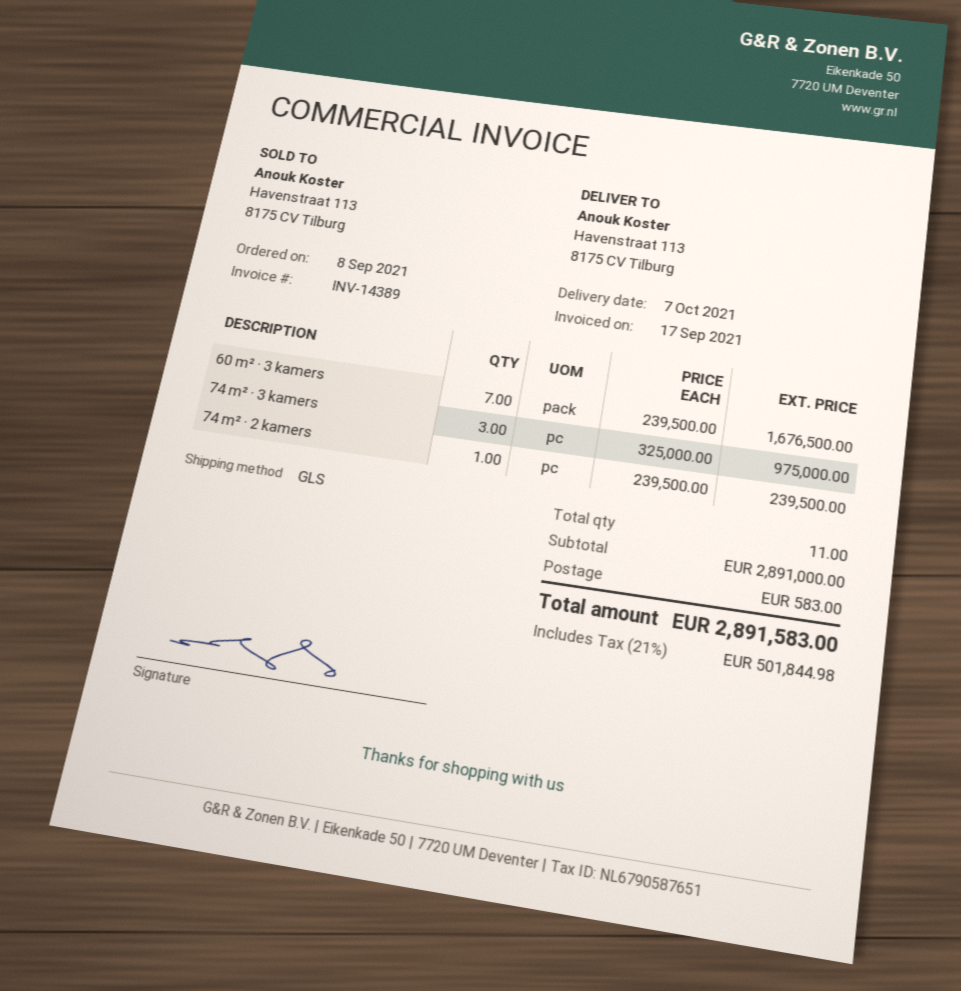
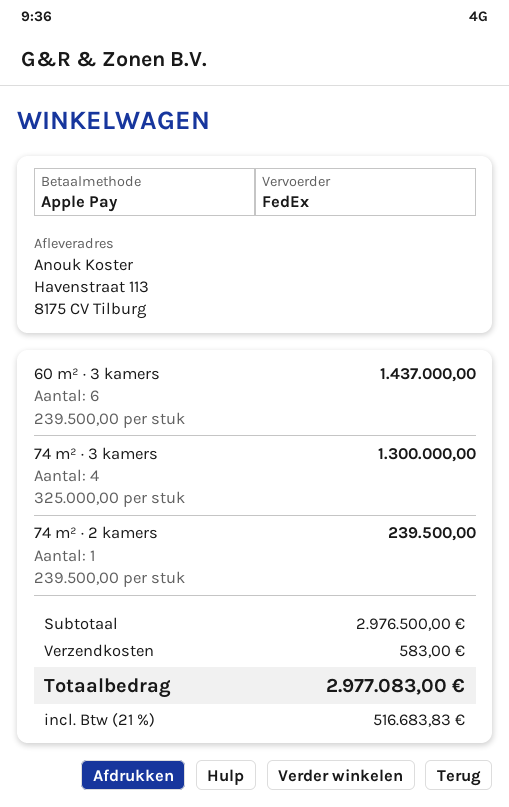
shipping method: GLS -> FedEx
60 m² · 3 kamers: 7 x 239500.00 = 1676500.00 -> 6 x 239500.00 = 1437000.00
74 m² · 3 kamers: 3 x 325000.00 = 975000.00 -> 4 x 325000.00 = 1300000.00
subtotal: 2891000.00 -> 2976500.00
tax: 21% = 501844.98 -> 21% = 516683.83
total: 2891583.00 -> 2977083.00

